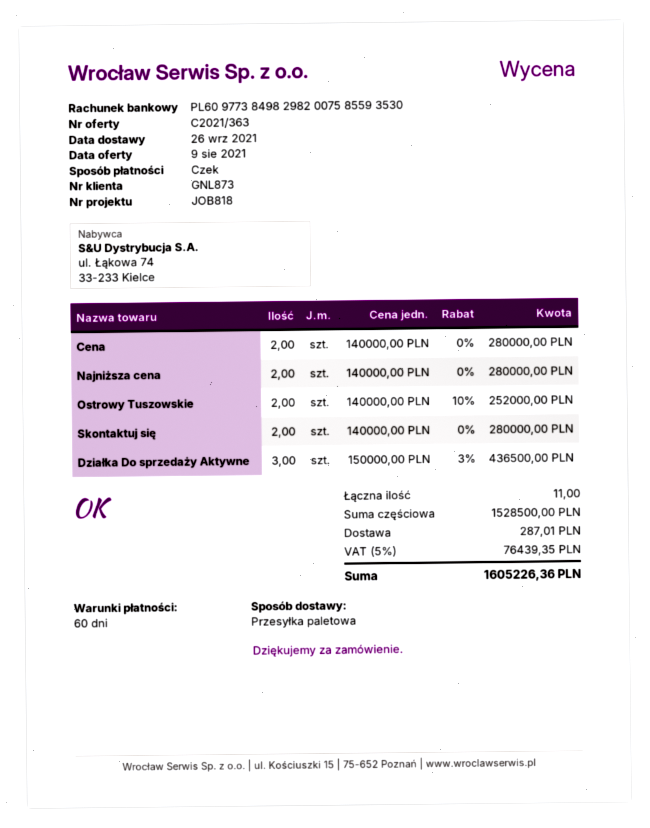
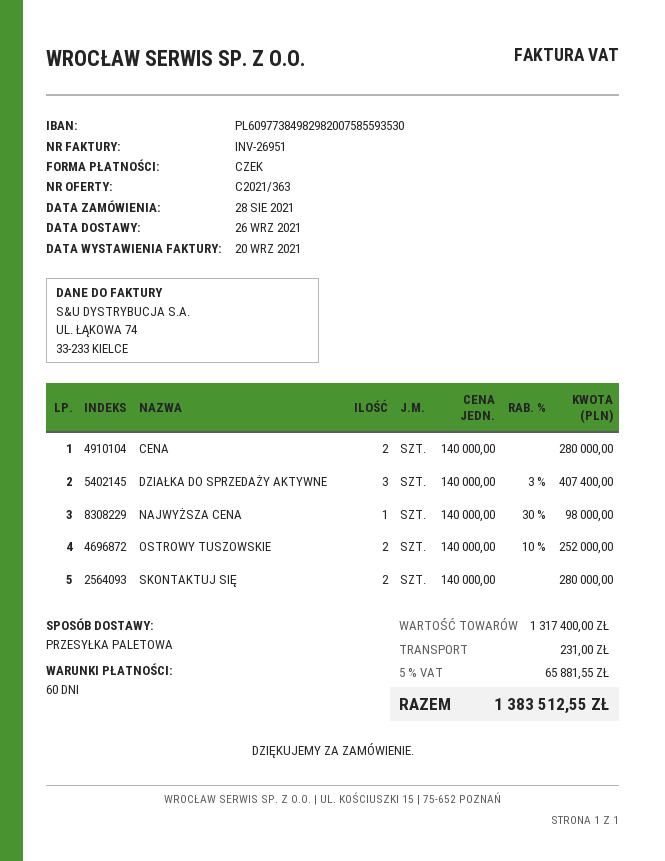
Najniższa cena: 2 x 140000.00 = 280000.00 -> none
Działka Do sprzedaży Aktywne: 3 x 150000.00 - 3% = 436500.00 -> 3 x 140000.00 - 3% = 407400.00
NAJWYŻSZA CENA: none -> 1 x 140000.00 - 30% = 98000.00
subtotal: 1528500.00 -> 1317400.00
shipping: 287.01 -> 231.00
tax: 5% = 76439.35 -> 5% = 65881.55
total: 1605226.36 -> 1383512.55

